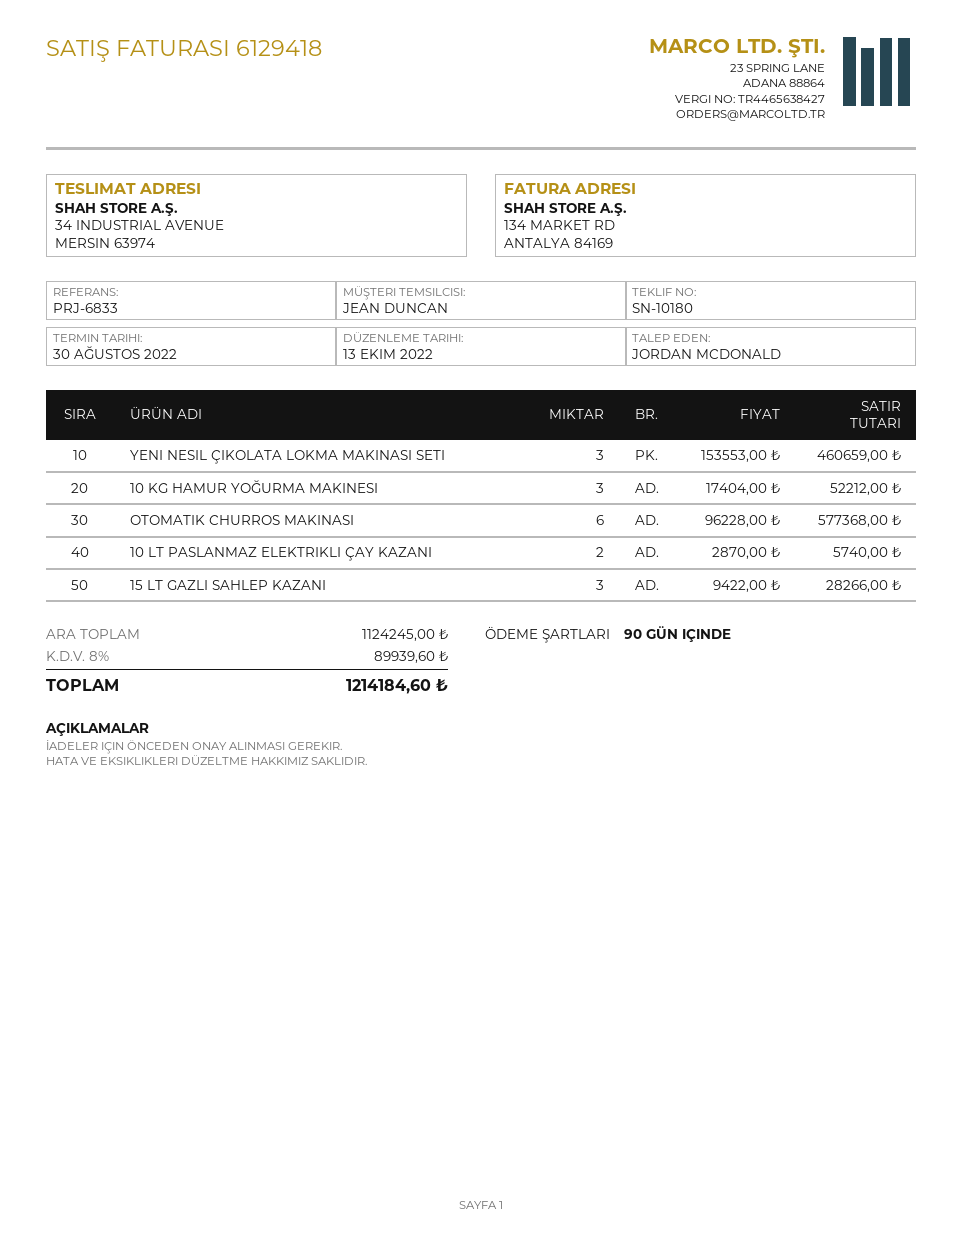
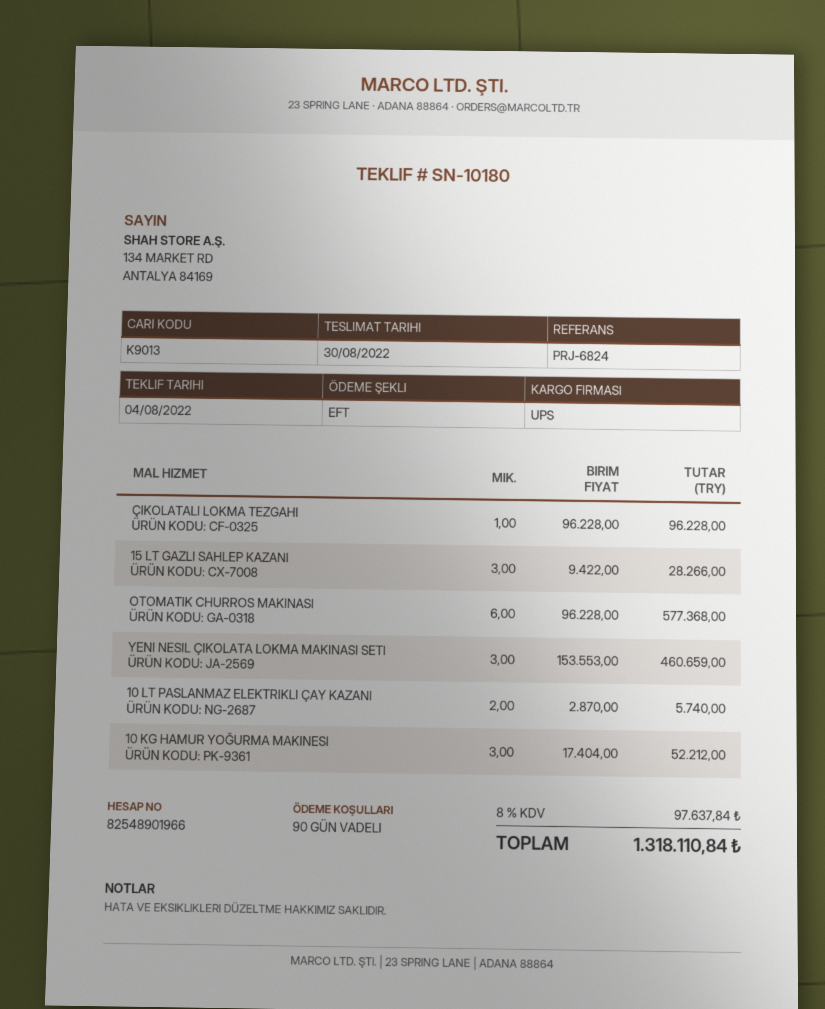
reference: PRJ-6833 -> PRJ-6824
ÇIKOLATALI LOKMA TEZGAHI: none -> 1 x 96228.00 = 96228.00
tax: 8% = 89939.60 -> 8% = 97637.84
total: 1214184.60 -> 1318110.84

